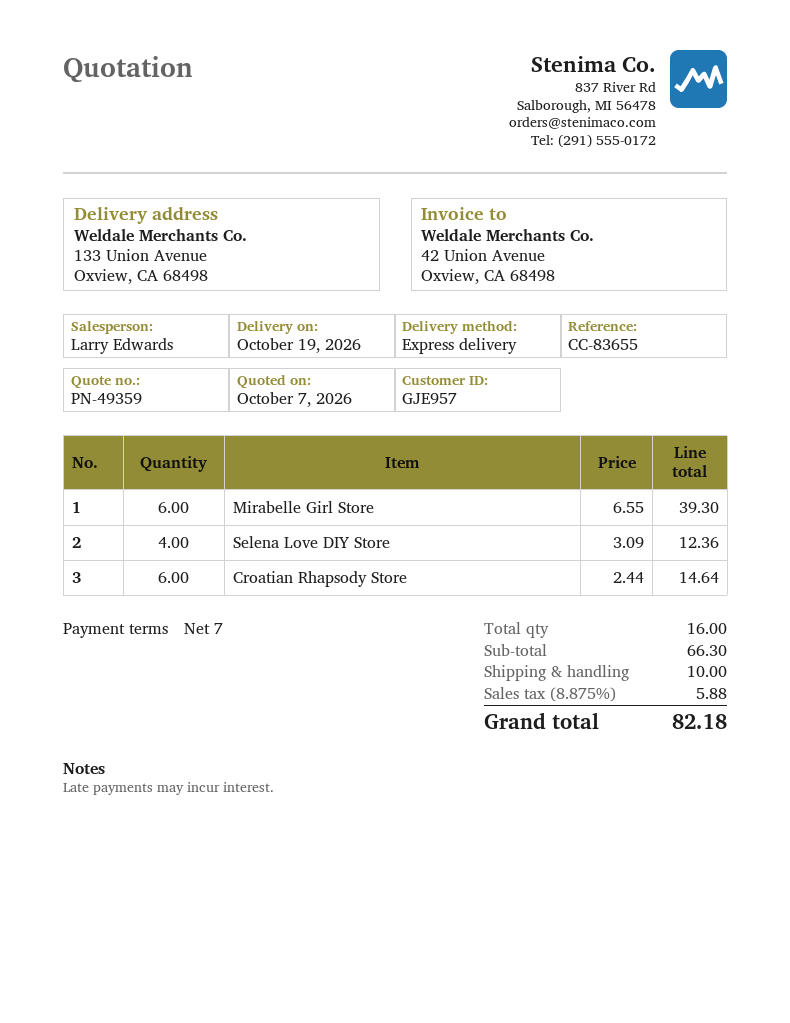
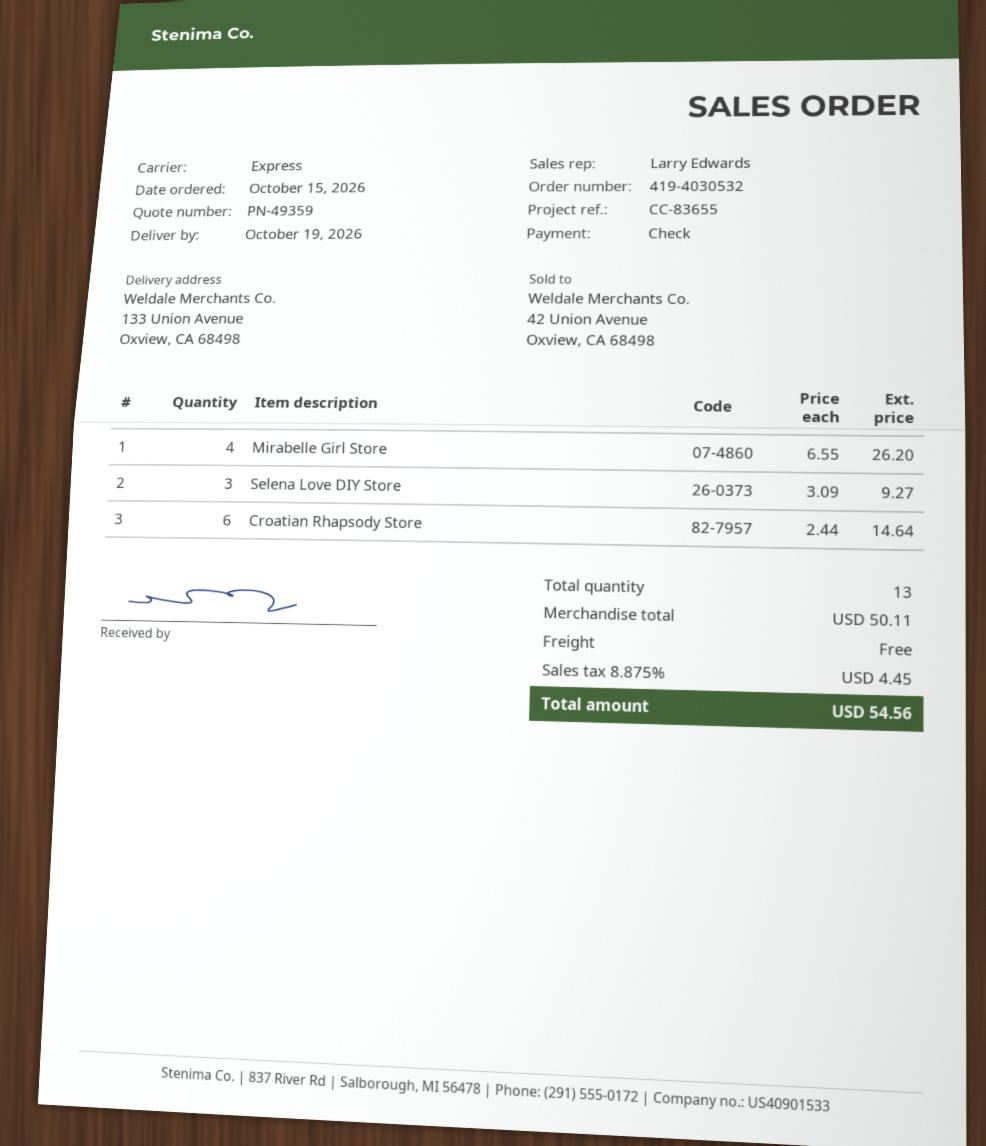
Mirabelle Girl Store: 6 x 6.55 = 39.30 -> 4 x 6.55 = 26.20
Selena Love DIY Store: 4 x 3.09 = 12.36 -> 3 x 3.09 = 9.27
total quantity: 16 -> 13
subtotal: 66.30 -> 50.11
shipping: 10.00 -> 0.00
tax: 8.875% = 5.88 -> 8.875% = 4.45
total: 82.18 -> 54.56

